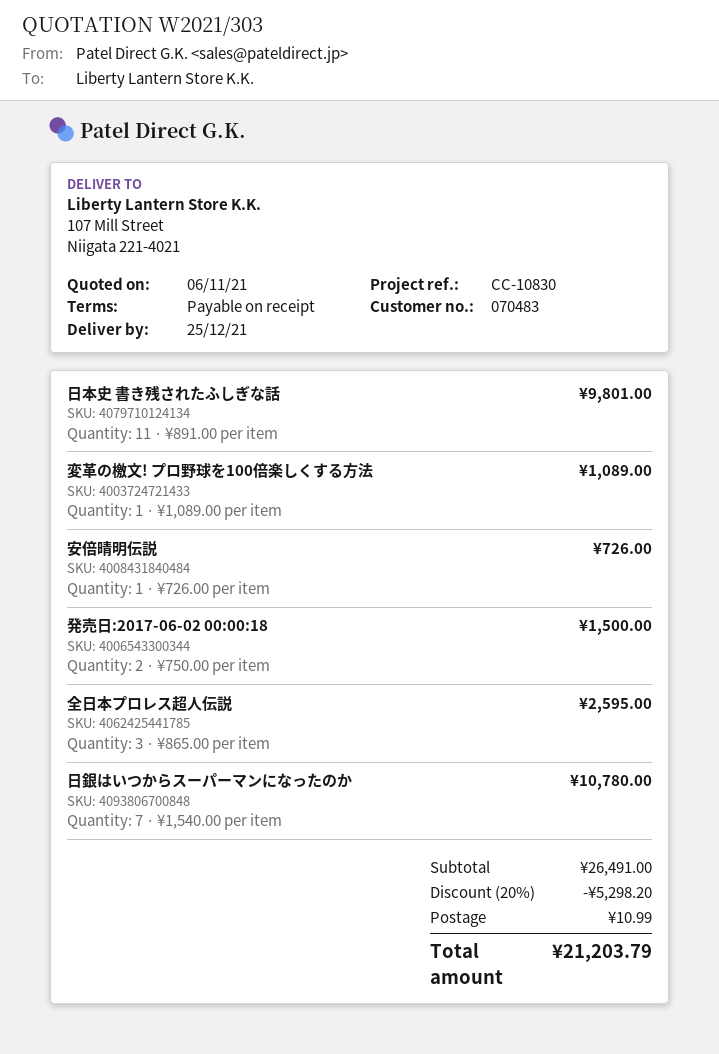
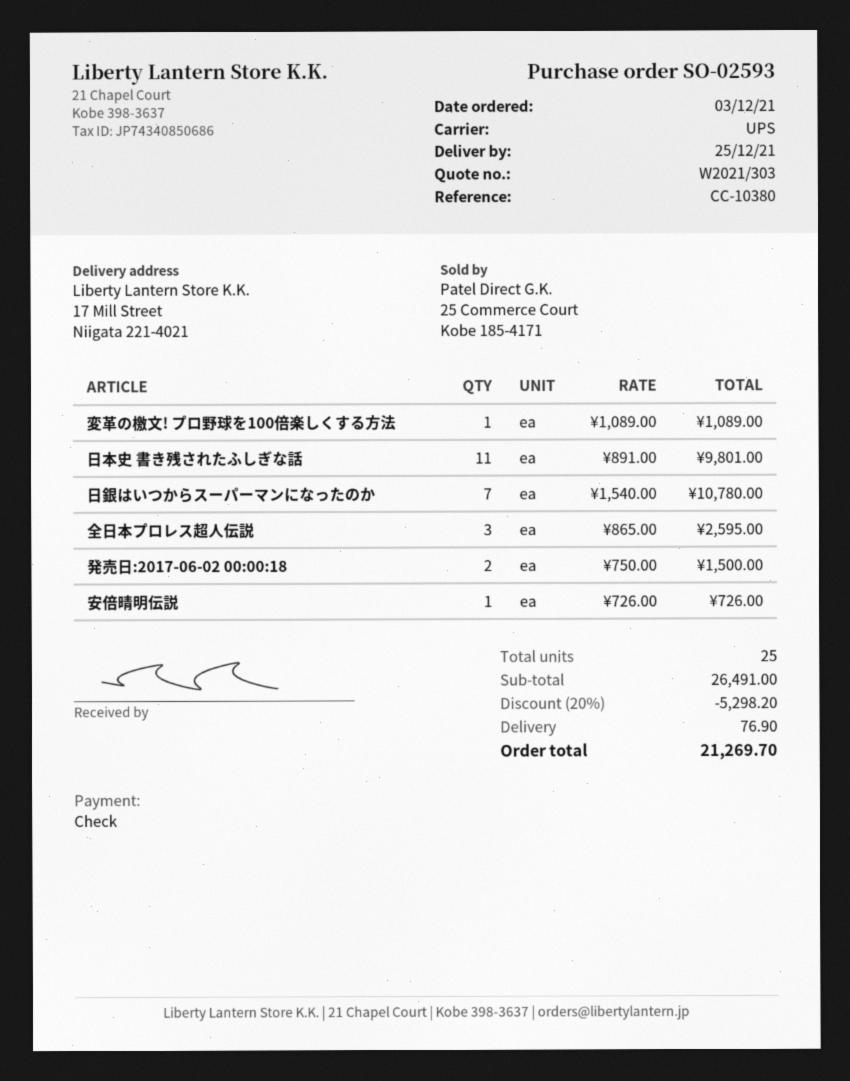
reference: CC-10830 -> CC-10380
ship to: 107 Mill Street, Niigata 221-4021 -> 17 Mill Street, Niigata 221-4021
shipping: 10.99 -> 76.90
total: 21203.79 -> 21269.70

